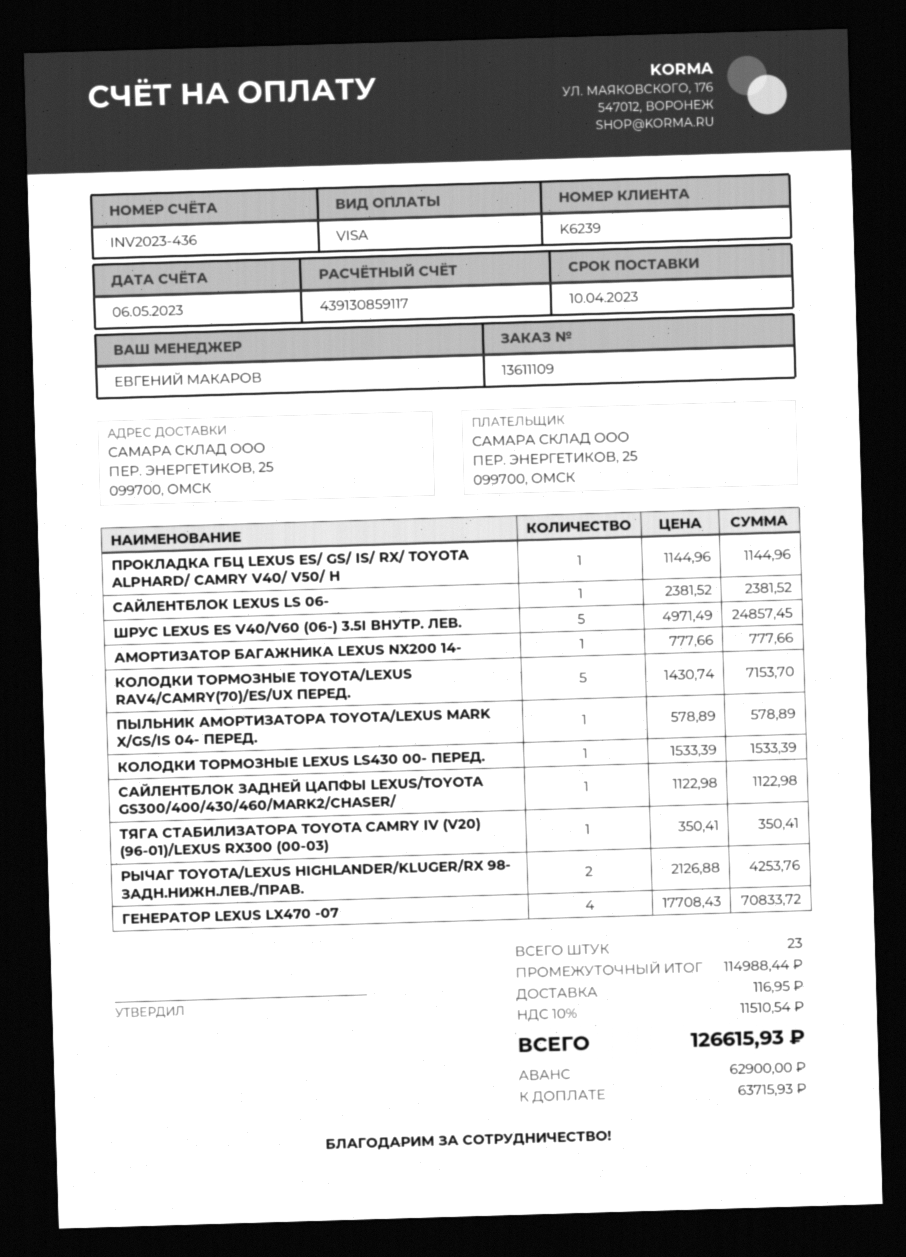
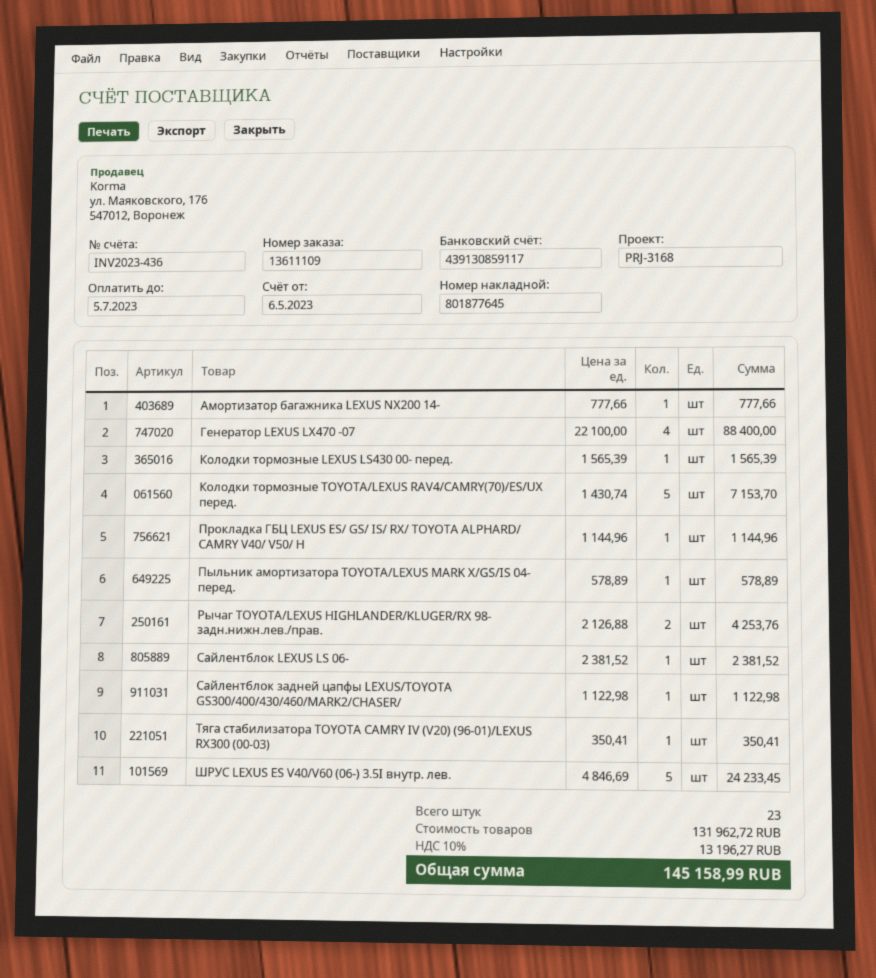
ШРУС LEXUS ES V40/V60 (06-) 3.5I ВНУТР. ЛЕВ.: 5 x 4971.49 = 24857.45 -> 5 x 4846.69 = 24233.45
КОЛОДКИ ТОРМОЗНЫЕ LEXUS LS430 00- ПЕРЕД.: 1 x 1533.39 = 1533.39 -> 1 x 1565.39 = 1565.39
ГЕНЕРАТОР LEXUS LX470 -07: 4 x 17708.43 = 70833.72 -> 4 x 22100.00 = 88400.00
subtotal: 114988.44 -> 131962.72
shipping: 116.95 -> none
tax: 10% = 11510.54 -> 10% = 13196.27
total: 126615.93 -> 145158.99

